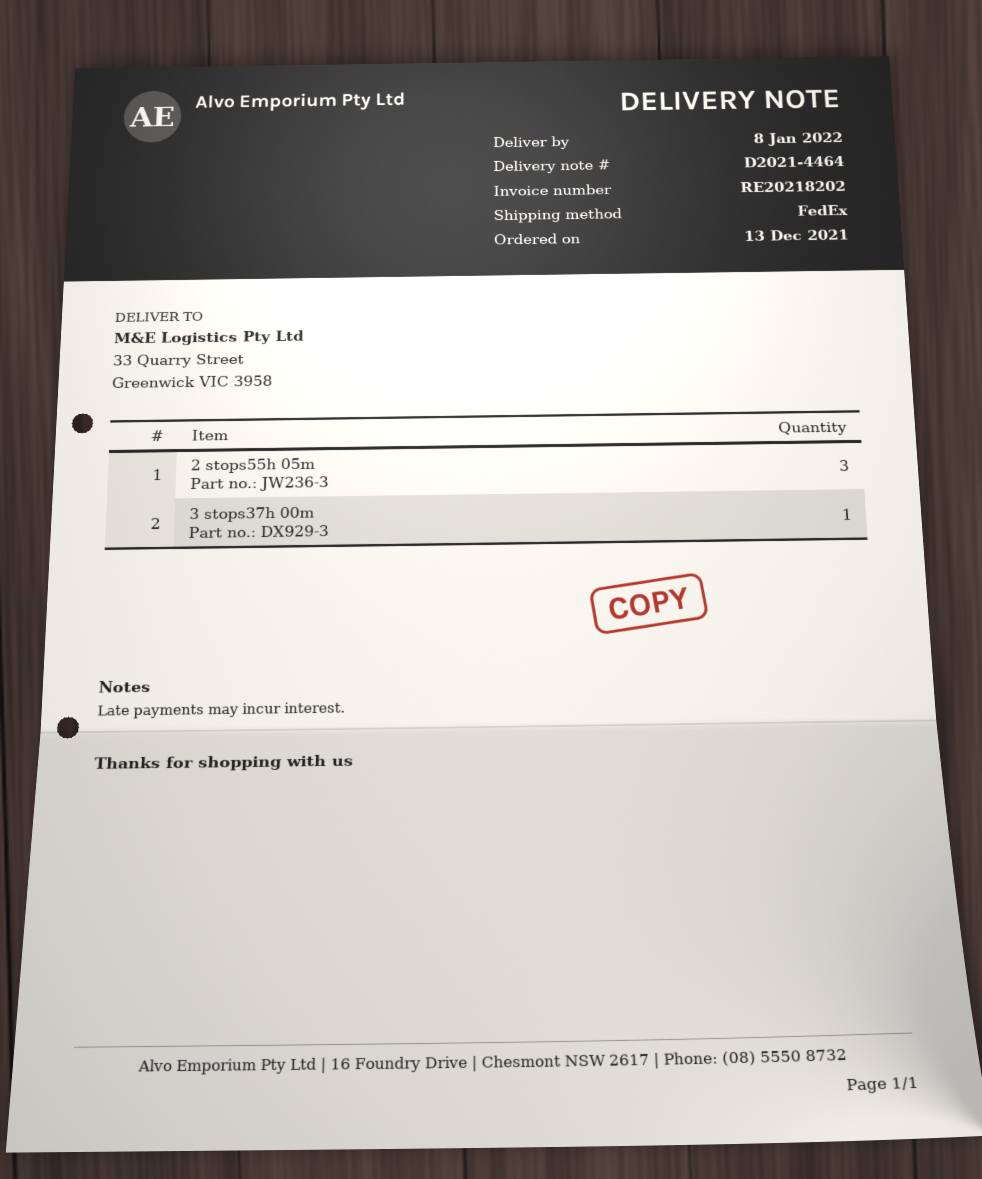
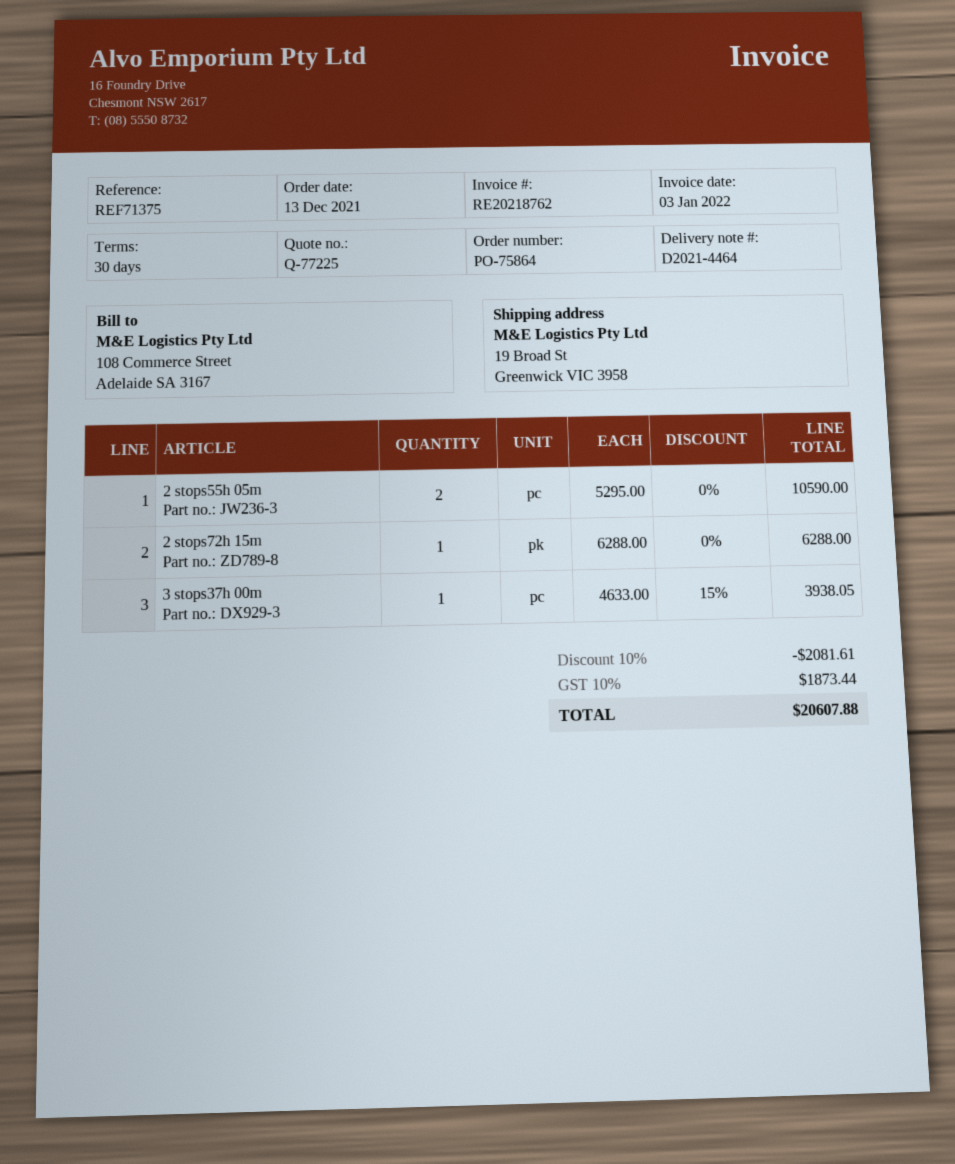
invoice number: RE20218202 -> RE20218762
ship to: 33 Quarry Street, Greenwick VIC 3958 -> 19 Broad St, Greenwick VIC 3958
2 stops55h 05m: 3 -> 2
2 stops72h 15m: none -> 1

